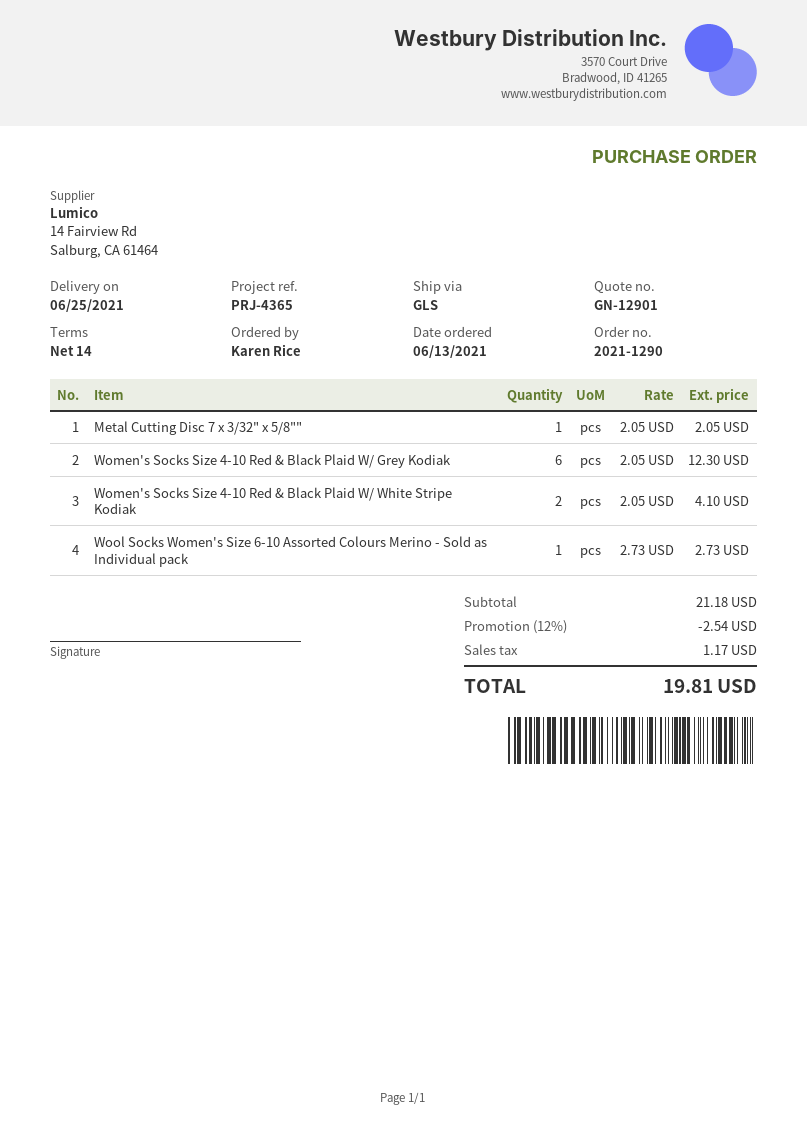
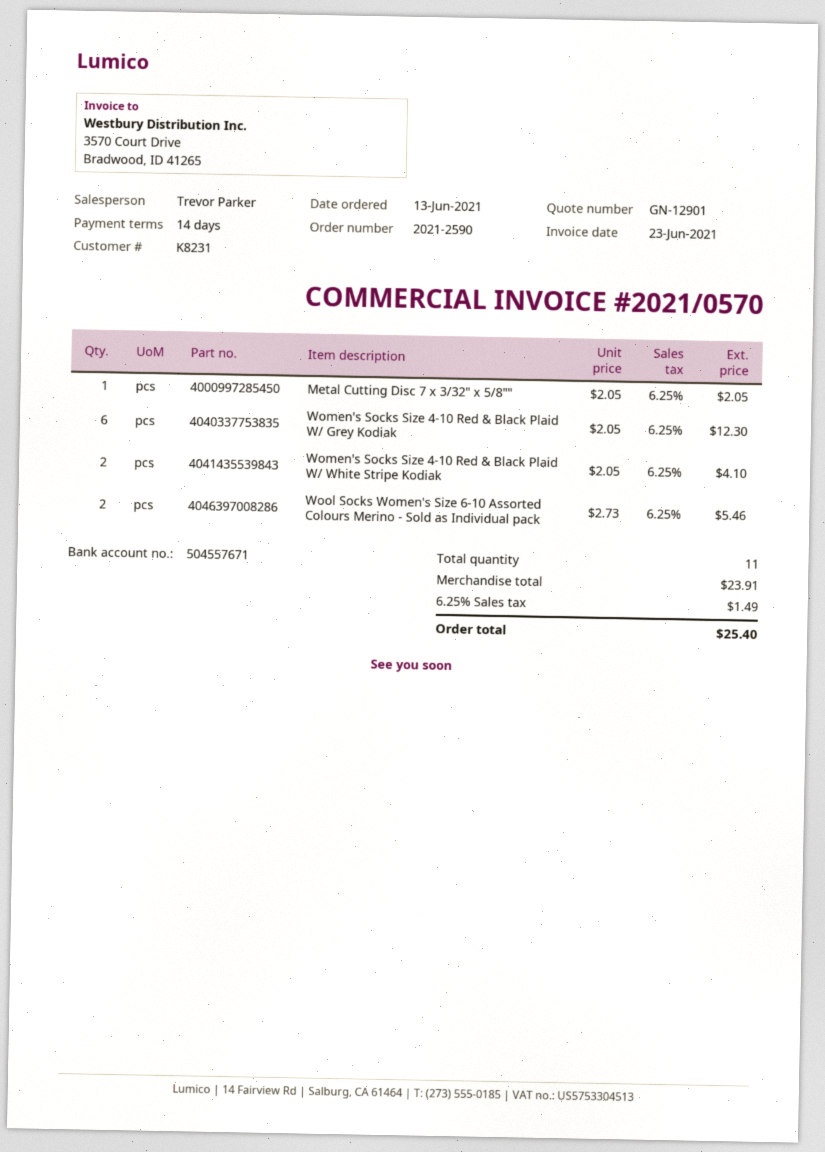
order number: 2021-1290 -> 2021-2590
Wool Socks Women's Size 6-10 Assorted Colours Merino - Sold as Individual pack: 1 x 2.73 = 2.73 -> 2 x 2.73 = 5.46
subtotal: 21.18 -> 23.91
discount: 12% = 2.54 -> none
tax: 1.17 -> 1.49
total: 19.81 -> 25.40

